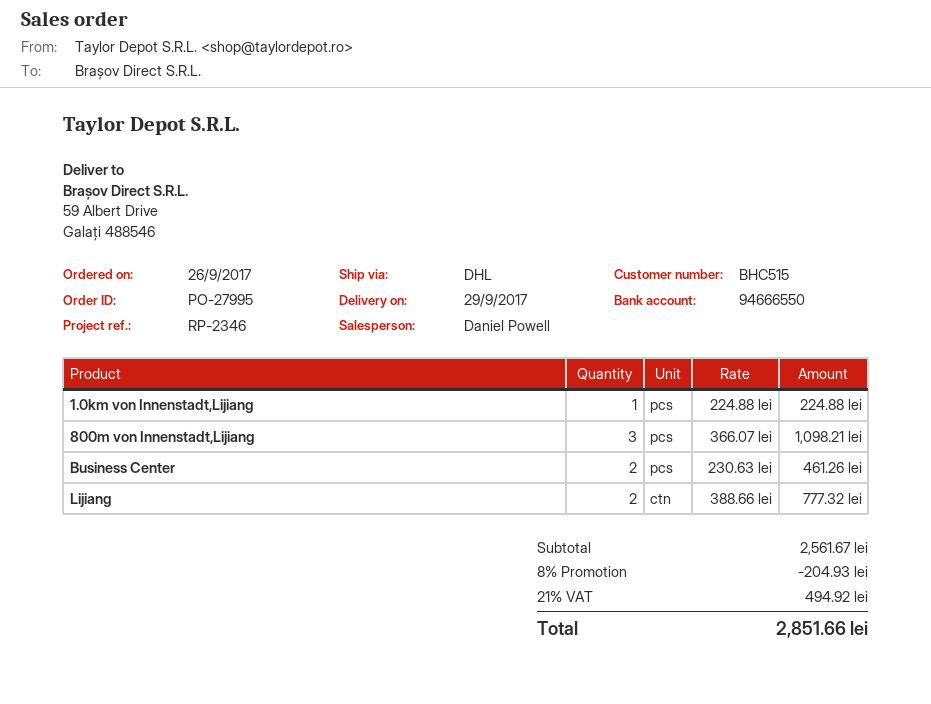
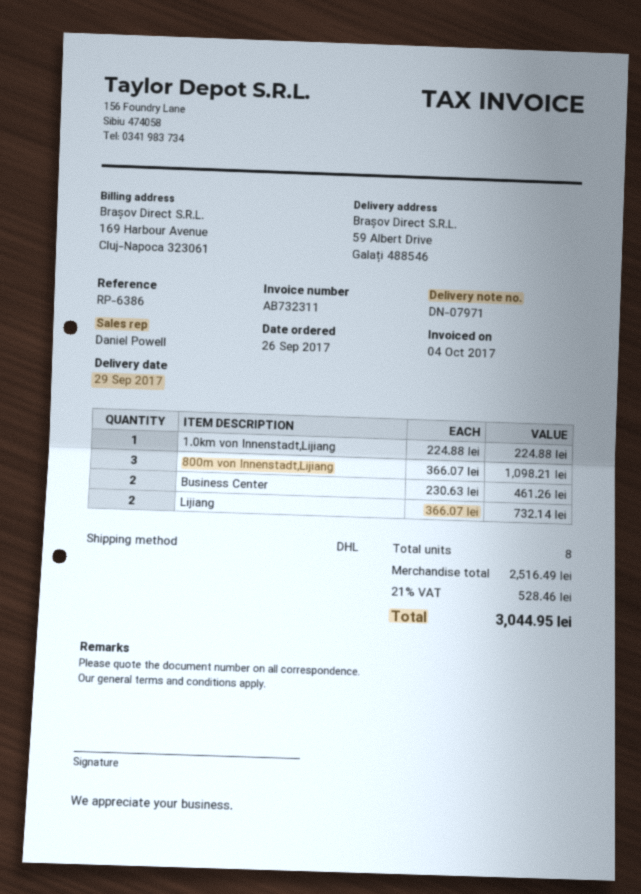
reference: RP-2346 -> RP-6386
Lijiang: 2 x 388.66 = 777.32 -> 2 x 366.07 = 732.14
subtotal: 2561.67 -> 2516.49
discount: 8% = 204.93 -> none
tax: 21% = 494.92 -> 21% = 528.46
total: 2851.66 -> 3044.95

